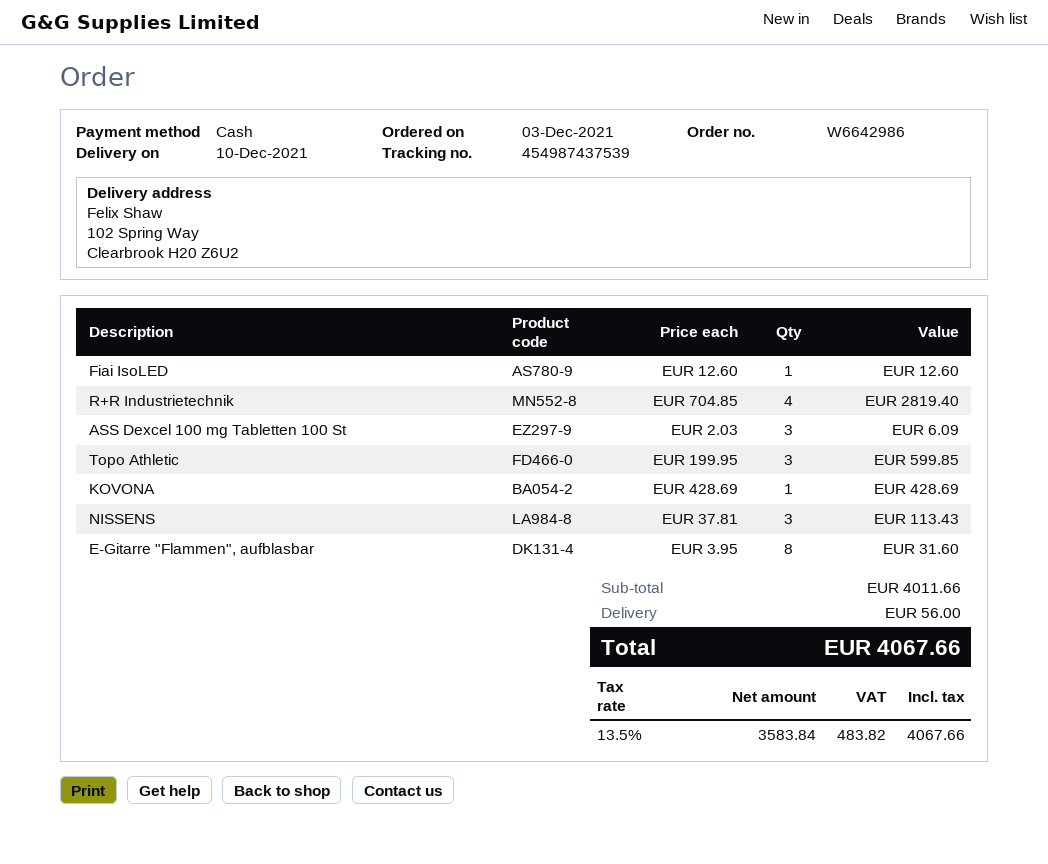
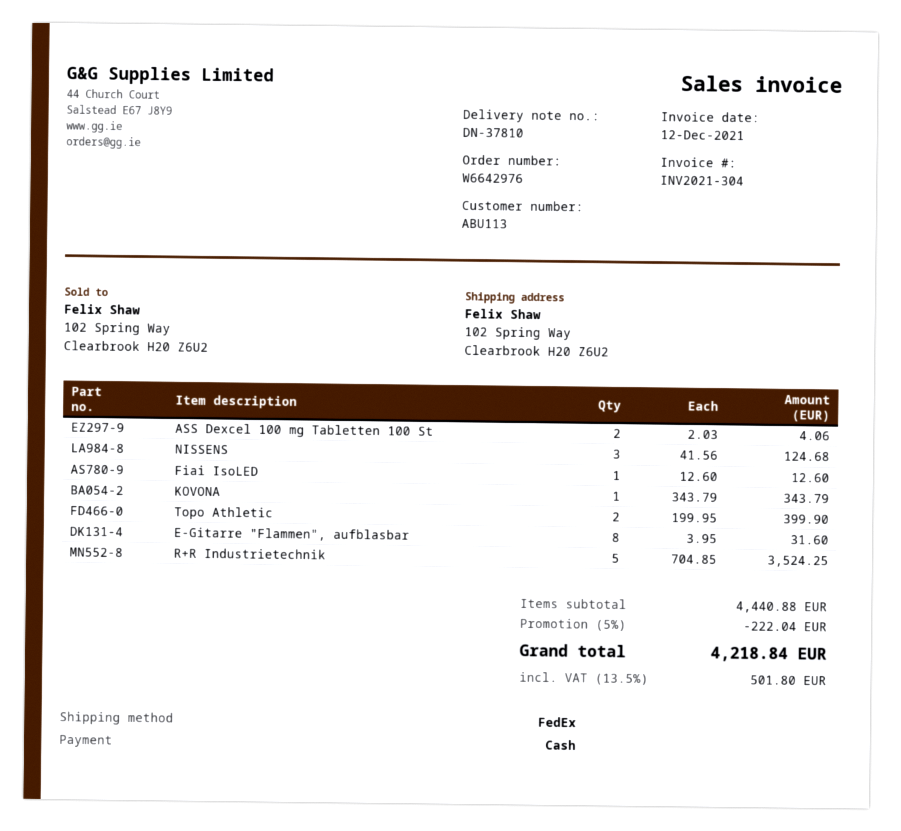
order number: W6642986 -> W6642976
R+R Industrietechnik: 4 x 704.85 = 2819.40 -> 5 x 704.85 = 3524.25
ASS Dexcel 100 mg Tabletten 100 St: 3 x 2.03 = 6.09 -> 2 x 2.03 = 4.06
Topo Athletic: 3 x 199.95 = 599.85 -> 2 x 199.95 = 399.90
KOVONA: 1 x 428.69 = 428.69 -> 1 x 343.79 = 343.79
NISSENS: 3 x 37.81 = 113.43 -> 3 x 41.56 = 124.68
subtotal: 4011.66 -> 4440.88
discount: none -> 5% = 222.04
shipping: 56.00 -> none
tax: 13.5% = 483.82 -> 13.5% = 501.80
total: 4067.66 -> 4218.84

